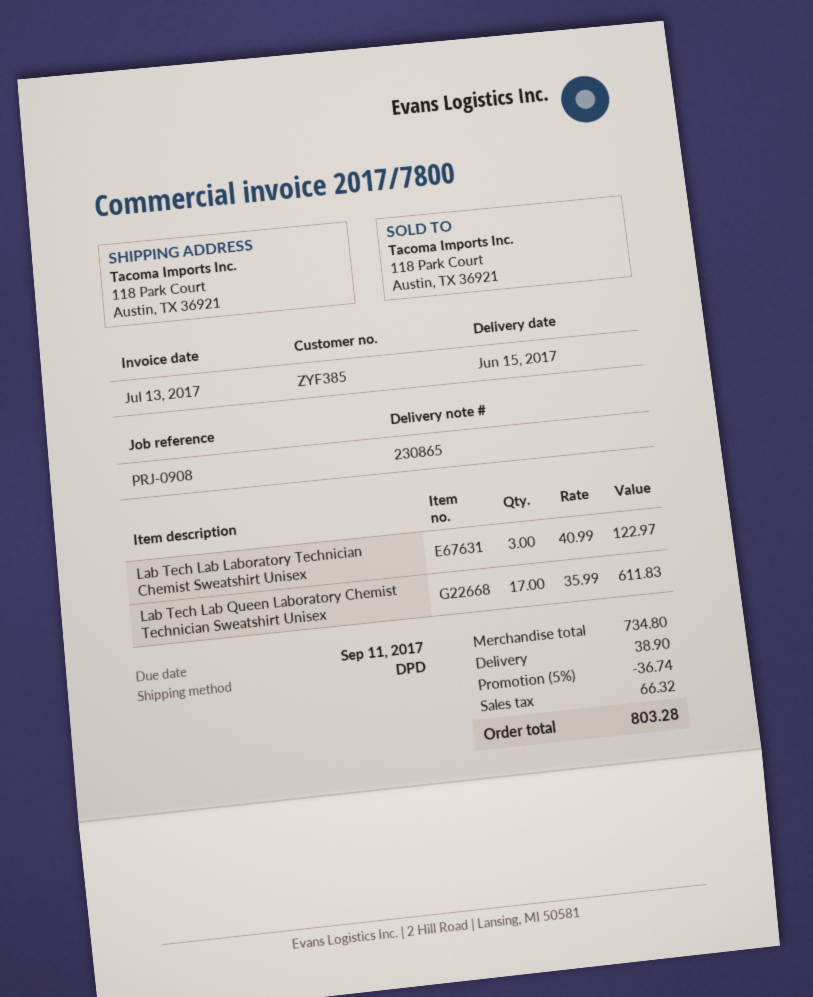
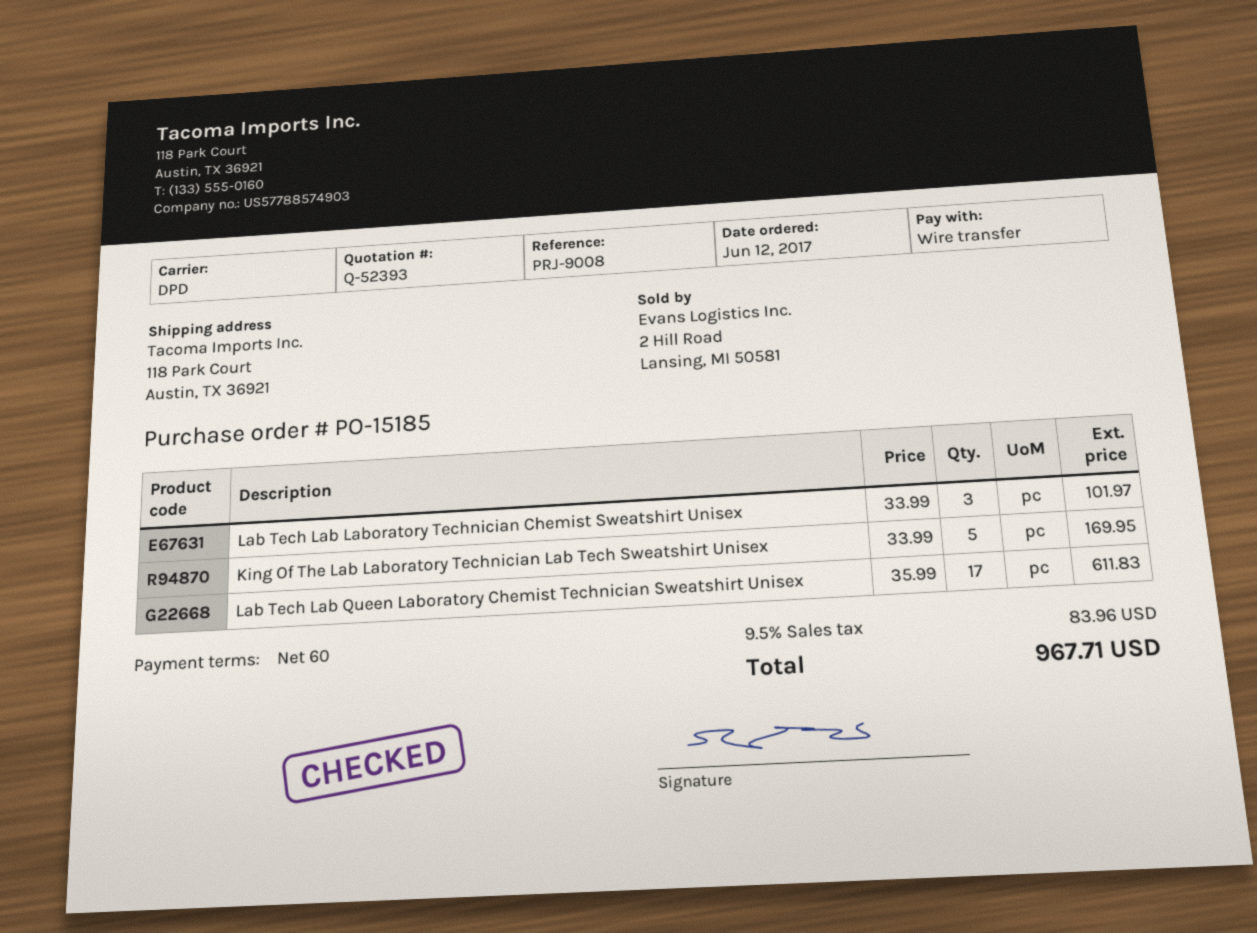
reference: PRJ-0908 -> PRJ-9008
Lab Tech Lab Laboratory Technician Chemist Sweatshirt Unisex: 3 x 40.99 = 122.97 -> 3 x 33.99 = 101.97
King Of The Lab Laboratory Technician Lab Tech Sweatshirt Unisex: none -> 5 x 33.99 = 169.95
discount: 5% = 36.74 -> none
shipping: 38.90 -> none
tax: 66.32 -> 83.96
total: 803.28 -> 967.71

